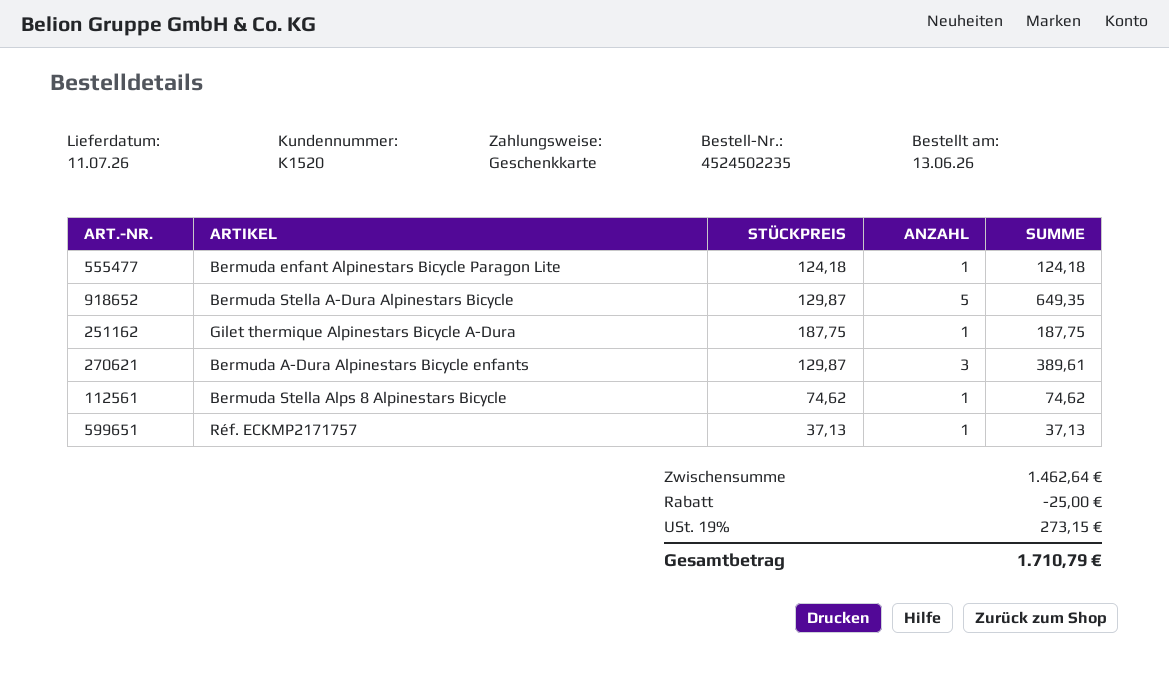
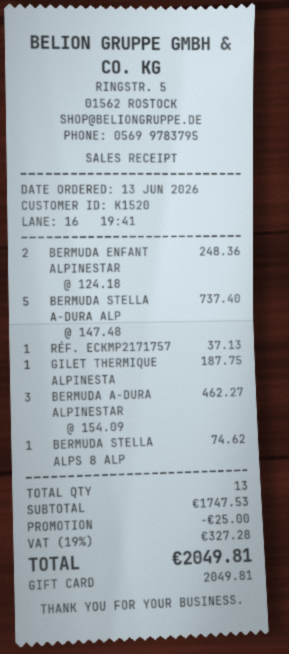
Bermuda enfant Alpinestars Bicycle Paragon Lite: 1 x 124.18 = 124.18 -> 2 x 124.18 = 248.36
Bermuda Stella A-Dura Alpinestars Bicycle: 5 x 129.87 = 649.35 -> 5 x 147.48 = 737.40
Bermuda A-Dura Alpinestars Bicycle enfants: 3 x 129.87 = 389.61 -> 3 x 154.09 = 462.27
subtotal: 1462.64 -> 1747.53
tax: 19% = 273.15 -> 19% = 327.28
total: 1710.79 -> 2049.81

